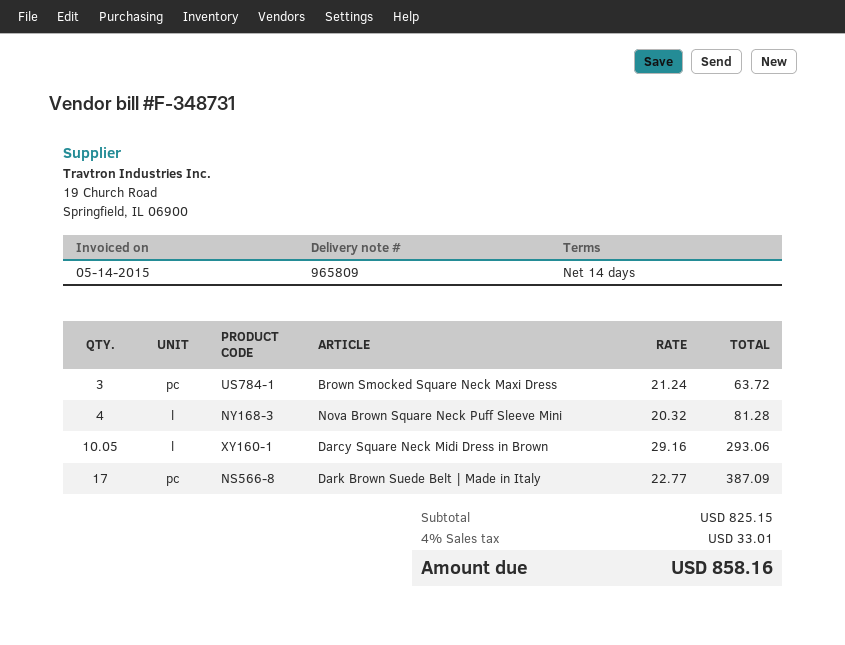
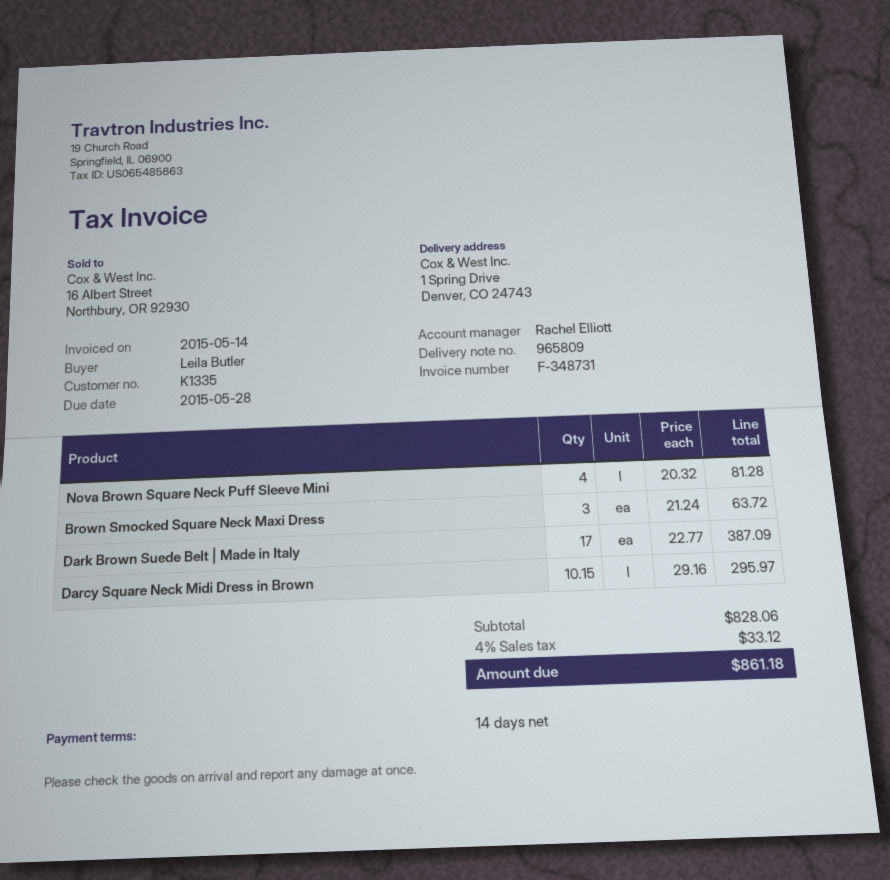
Darcy Square Neck Midi Dress in Brown: 10.05 x 29.16 = 293.06 -> 10.15 x 29.16 = 295.97
subtotal: 825.15 -> 828.06
tax: 4% = 33.01 -> 4% = 33.12
total: 858.16 -> 861.18

